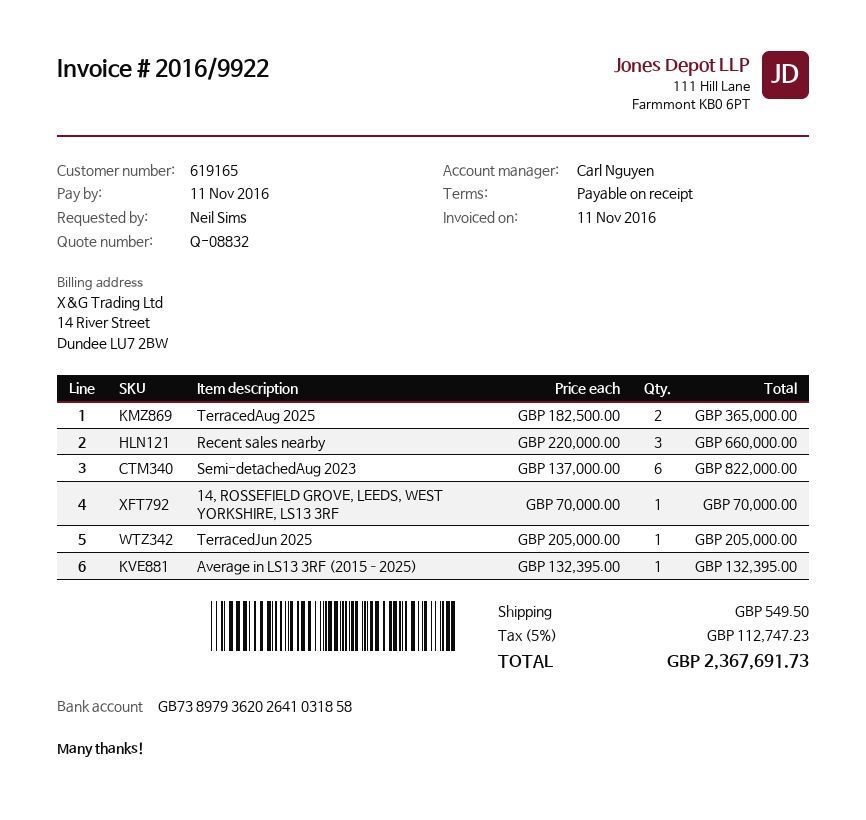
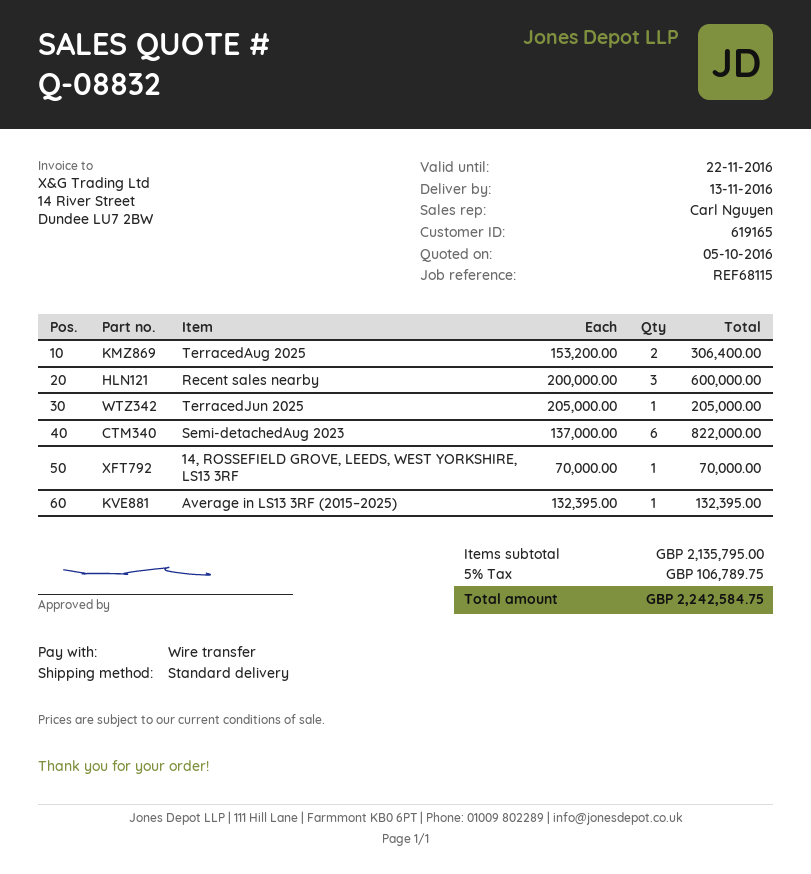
TerracedAug 2025: 2 x 182500.00 = 365000.00 -> 2 x 153200.00 = 306400.00
Recent sales nearby: 3 x 220000.00 = 660000.00 -> 3 x 200000.00 = 600000.00
shipping: 549.50 -> none
tax: 5% = 112747.23 -> 5% = 106789.75
total: 2367691.73 -> 2242584.75

